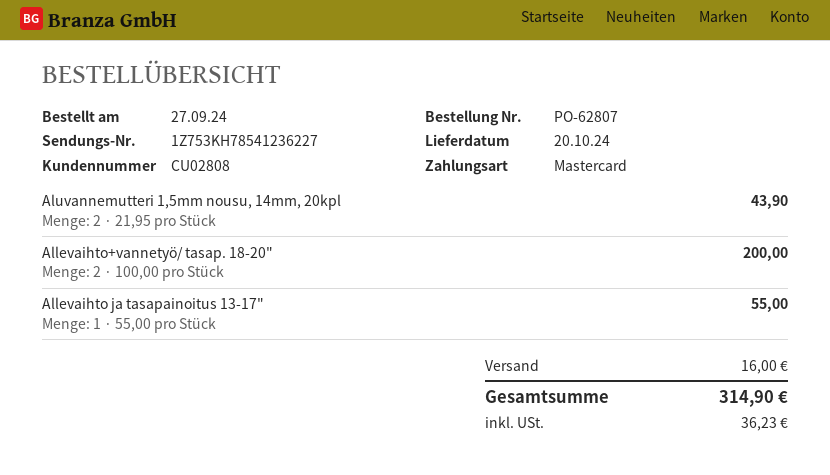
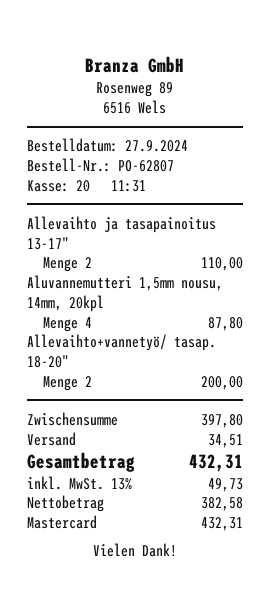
Aluvannemutteri 1,5mm nousu, 14mm, 20kpl: 2 for 43.90 -> 4 for 87.80
Allevaihto ja tasapainoitus 13-17": 1 for 55.00 -> 2 for 110.00
shipping: 16.00 -> 34.51
tax: 36.23 -> 49.73
total: 314.90 -> 432.31

